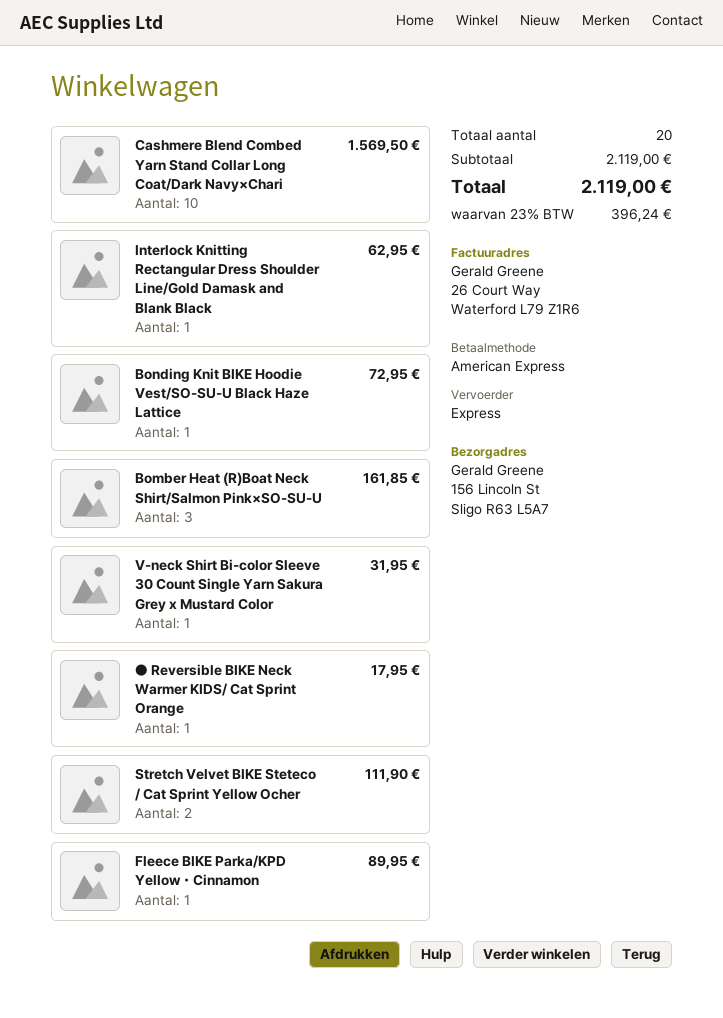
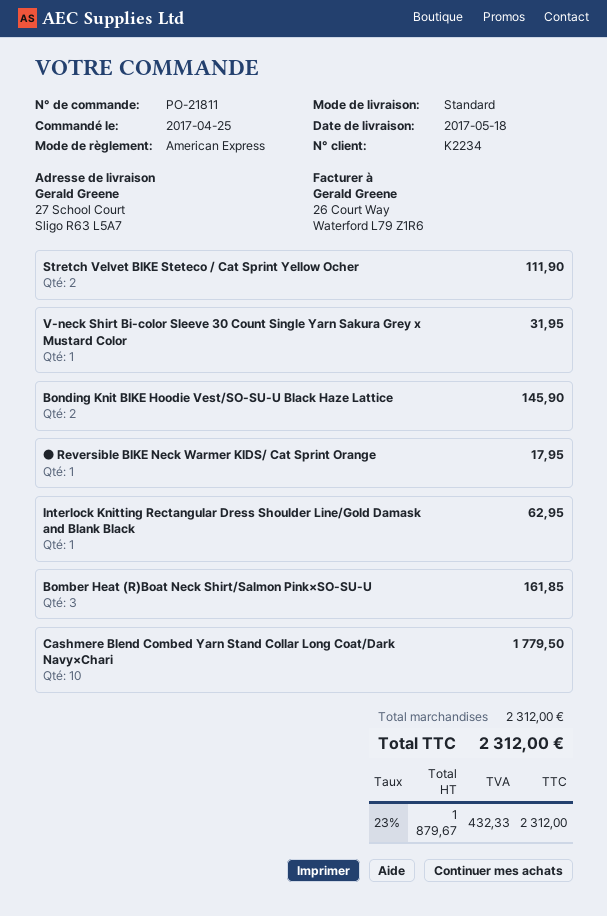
shipping method: express -> standard
ship to: 156 Lincoln St, Sligo R63 L5A7 -> 27 School Court, Sligo R63 L5A7
Cashmere Blend Combed Yarn Stand Collar Long Coat/Dark Navy×Chari: 10 for 1569.50 -> 10 for 1779.50
Bonding Knit BIKE Hoodie Vest/SO-SU-U Black Haze Lattice: 1 for 72.95 -> 2 for 145.90
Fleece BIKE Parka/KPD Yellow・Cinnamon: 1 for 89.95 -> none
subtotal: 2119.00 -> 2312.00
tax: 23% = 396.24 -> 23% = 432.33
total: 2119.00 -> 2312.00

